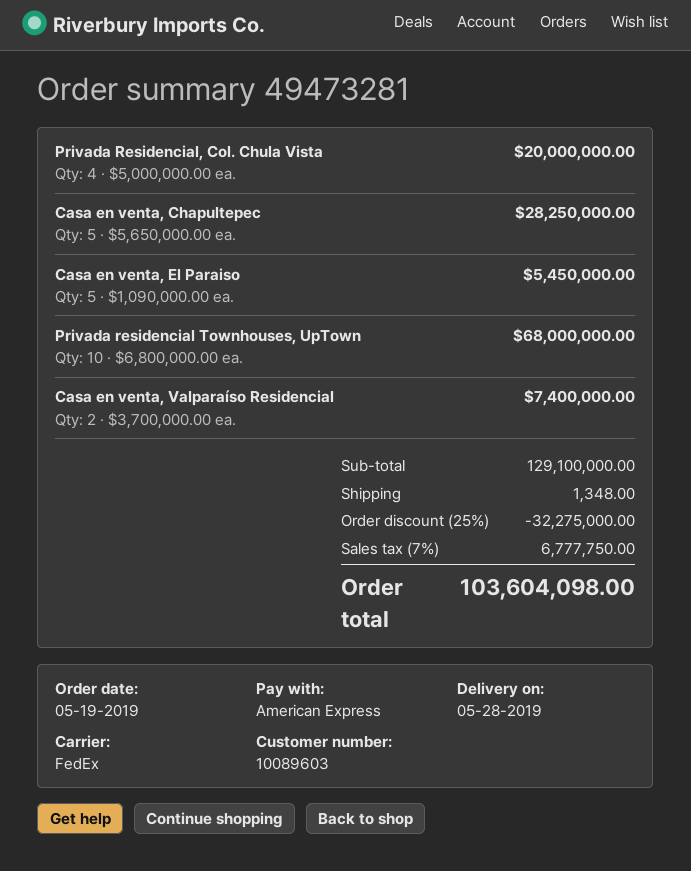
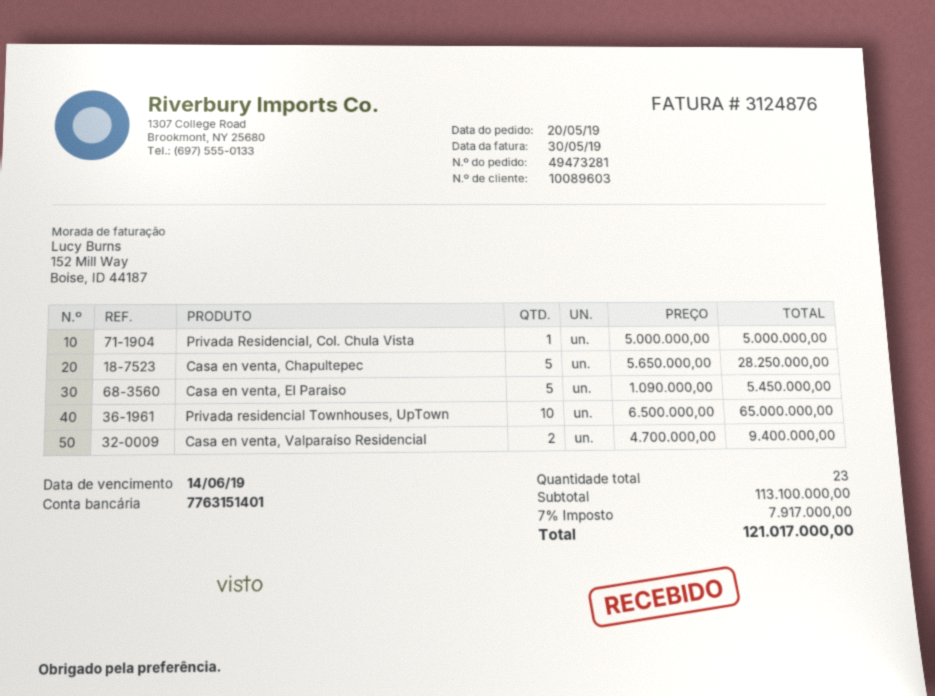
order date: 2019-05-19 -> 2019-05-20
Privada Residencial, Col. Chula Vista: 4 x 5000000.00 = 20000000.00 -> 1 x 5000000.00 = 5000000.00
Privada residencial Townhouses, UpTown: 10 x 6800000.00 = 68000000.00 -> 10 x 6500000.00 = 65000000.00
Casa en venta, Valparaíso Residencial: 2 x 3700000.00 = 7400000.00 -> 2 x 4700000.00 = 9400000.00
subtotal: 129100000.00 -> 113100000.00
discount: 25% = 32275000.00 -> none
shipping: 1348.00 -> none
tax: 7% = 6777750.00 -> 7% = 7917000.00
total: 103604098.00 -> 121017000.00

